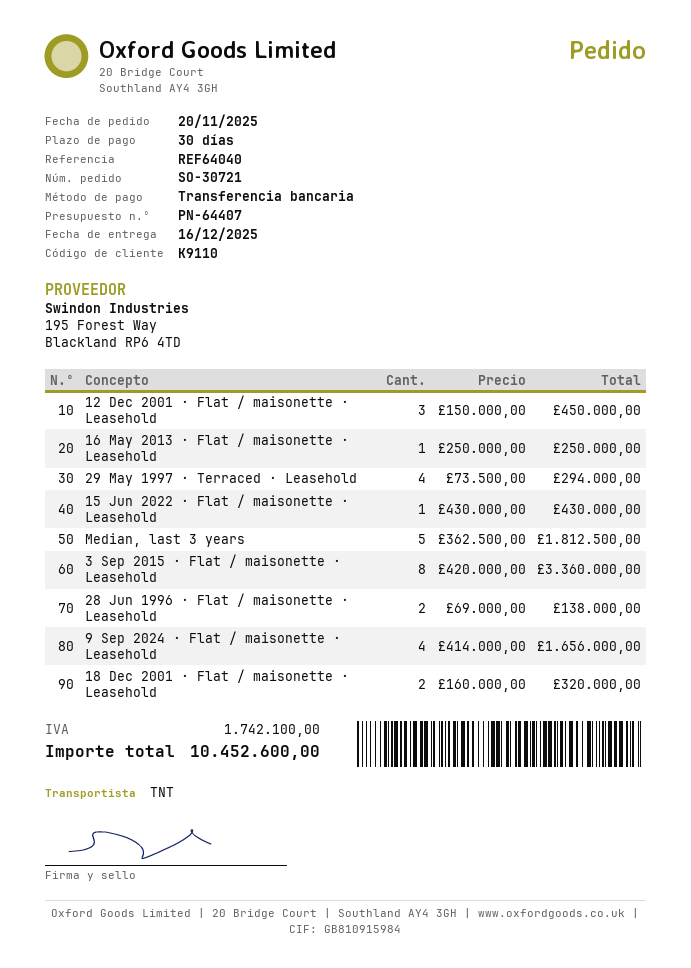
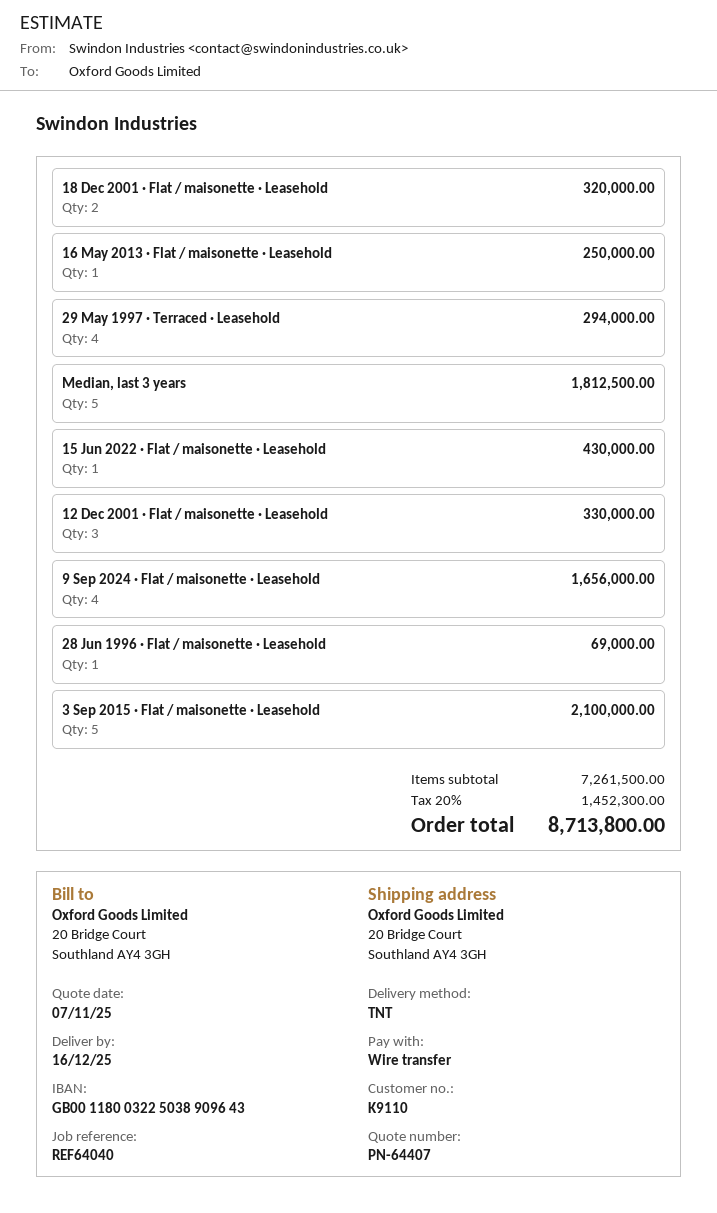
12 Dec 2001 · Flat / maisonette · Leasehold: 3 for 450000.00 -> 3 for 330000.00
3 Sep 2015 · Flat / maisonette · Leasehold: 8 for 3360000.00 -> 5 for 2100000.00
28 Jun 1996 · Flat / maisonette · Leasehold: 2 for 138000.00 -> 1 for 69000.00
tax: 1742100.00 -> 1452300.00
total: 10452600.00 -> 8713800.00

